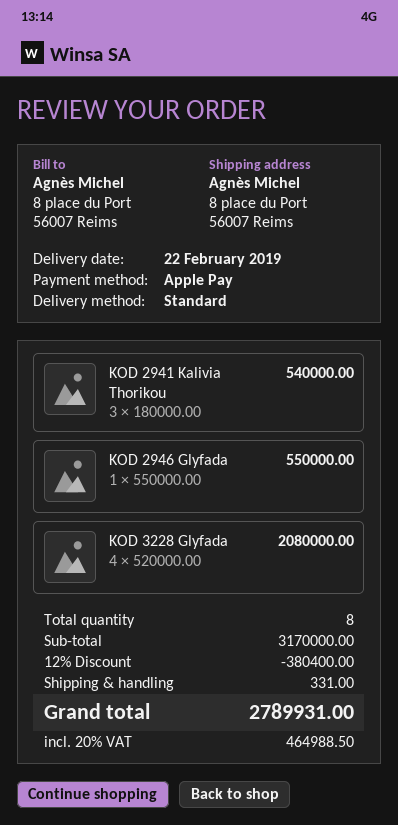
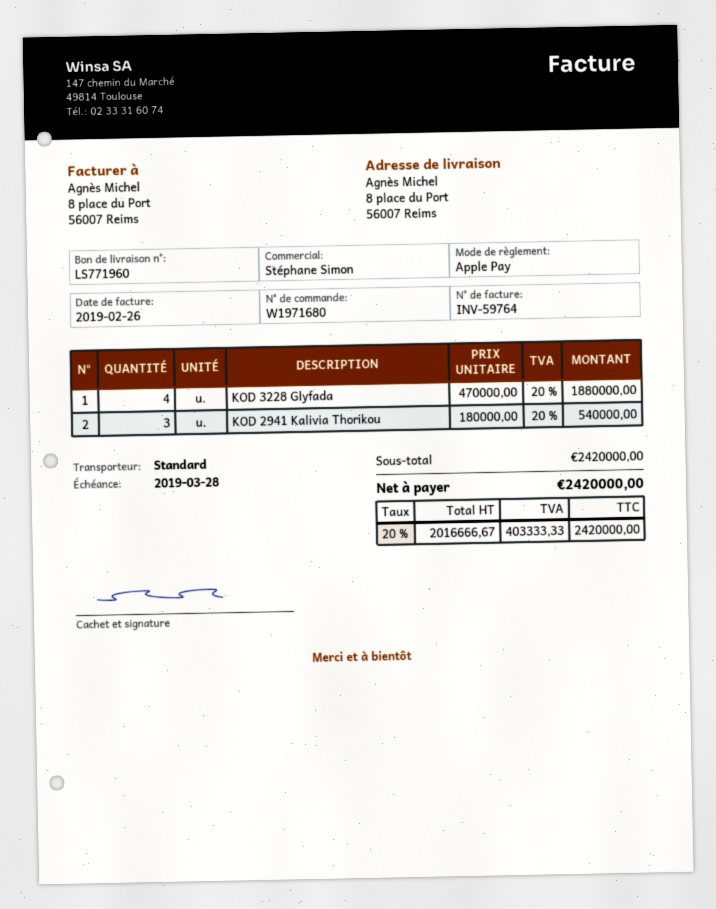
KOD 2946 Glyfada: 1 x 550000.00 = 550000.00 -> none
KOD 3228 Glyfada: 4 x 520000.00 = 2080000.00 -> 4 x 470000.00 = 1880000.00
subtotal: 3170000.00 -> 2420000.00
discount: 12% = 380400.00 -> none
shipping: 331.00 -> none
tax: 20% = 464988.50 -> 20% = 403333.33
total: 2789931.00 -> 2420000.00

